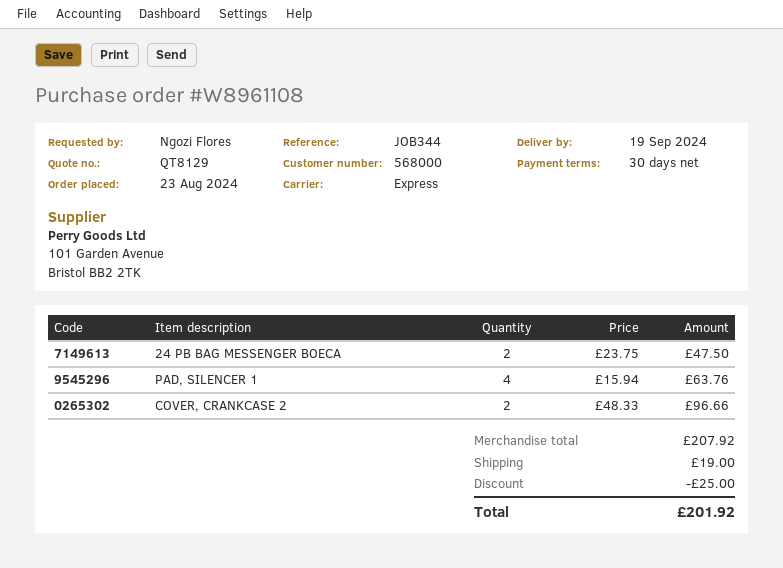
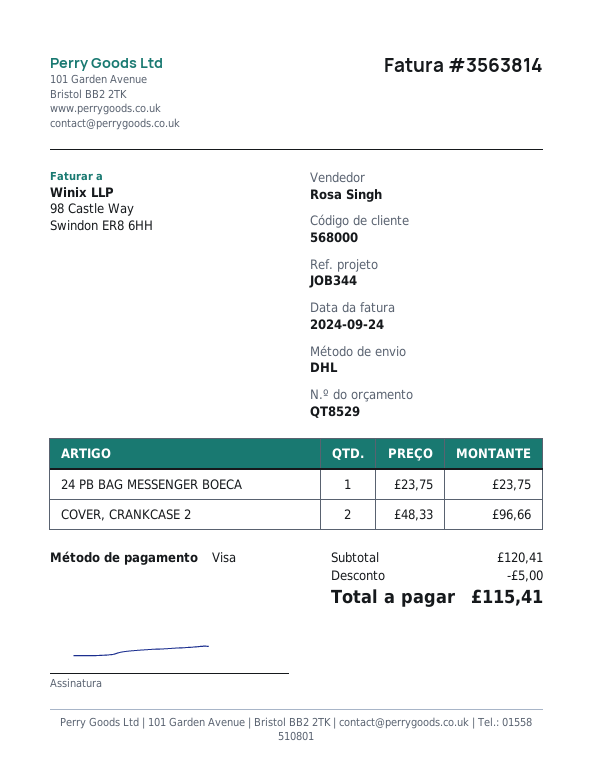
quote number: QT8129 -> QT8529
shipping method: express -> DHL
24 PB BAG MESSENGER BOECA: 2 x 23.75 = 47.50 -> 1 x 23.75 = 23.75
PAD, SILENCER 1: 4 x 15.94 = 63.76 -> none
subtotal: 207.92 -> 120.41
discount: 25.00 -> 5.00
shipping: 19.00 -> none
total: 201.92 -> 115.41

